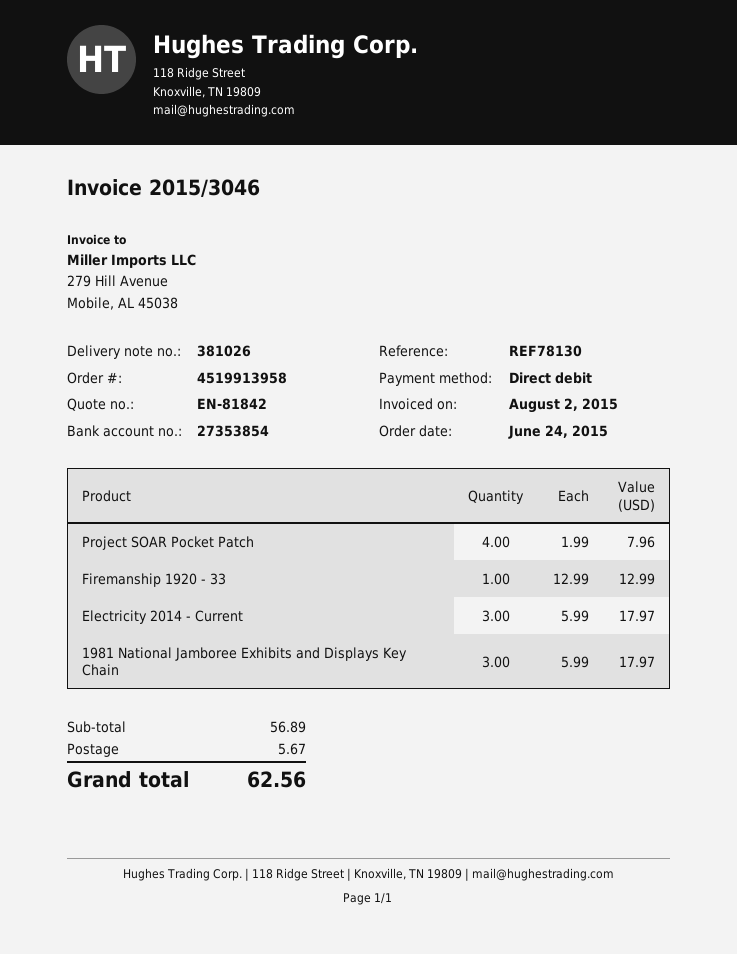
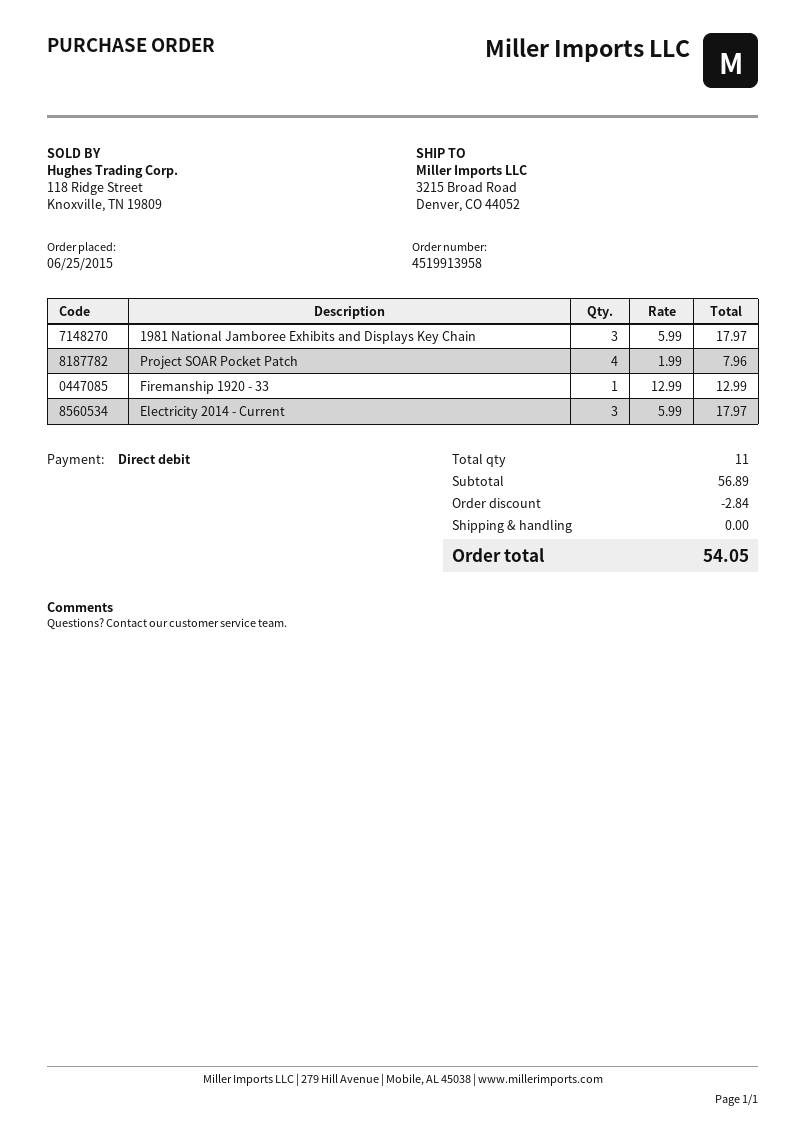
order date: 2015-06-24 -> 2015-06-25
discount: none -> 2.84
shipping: 5.67 -> 0.00
total: 62.56 -> 54.05

